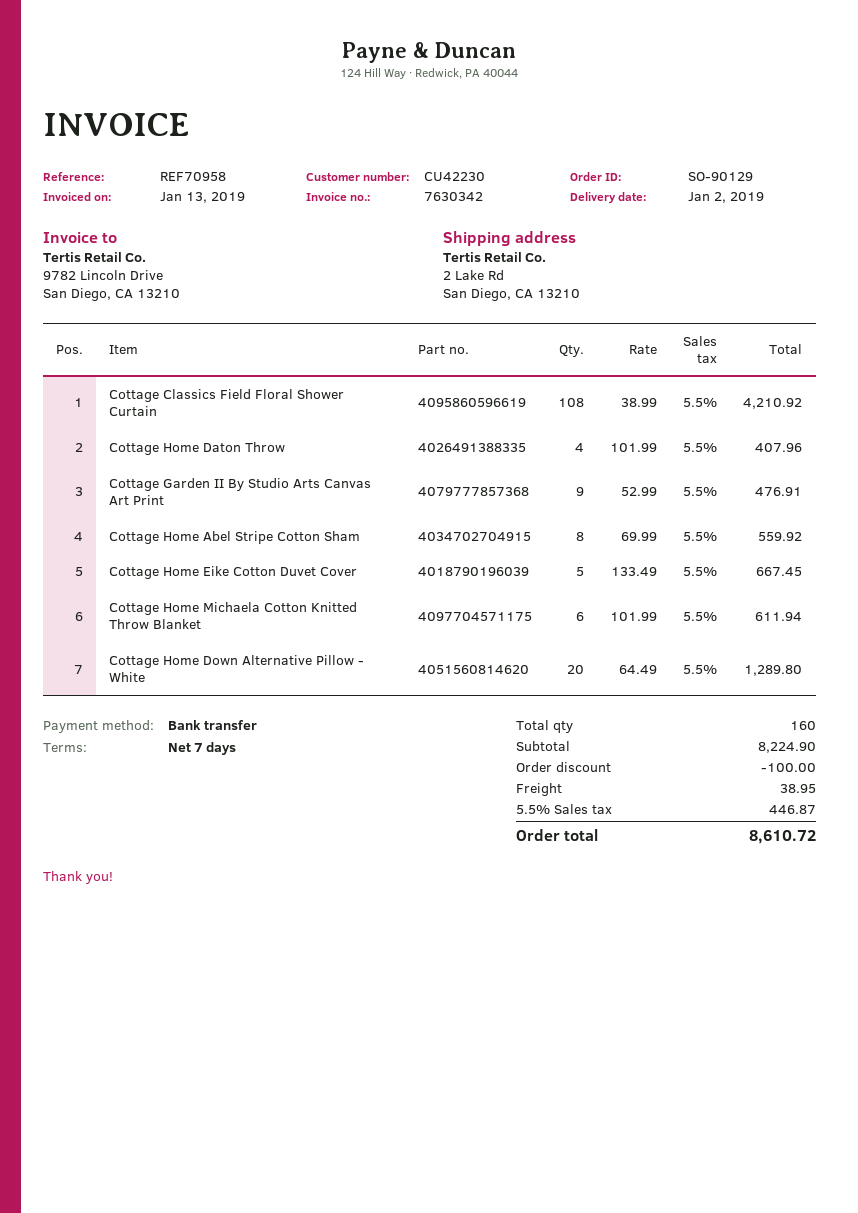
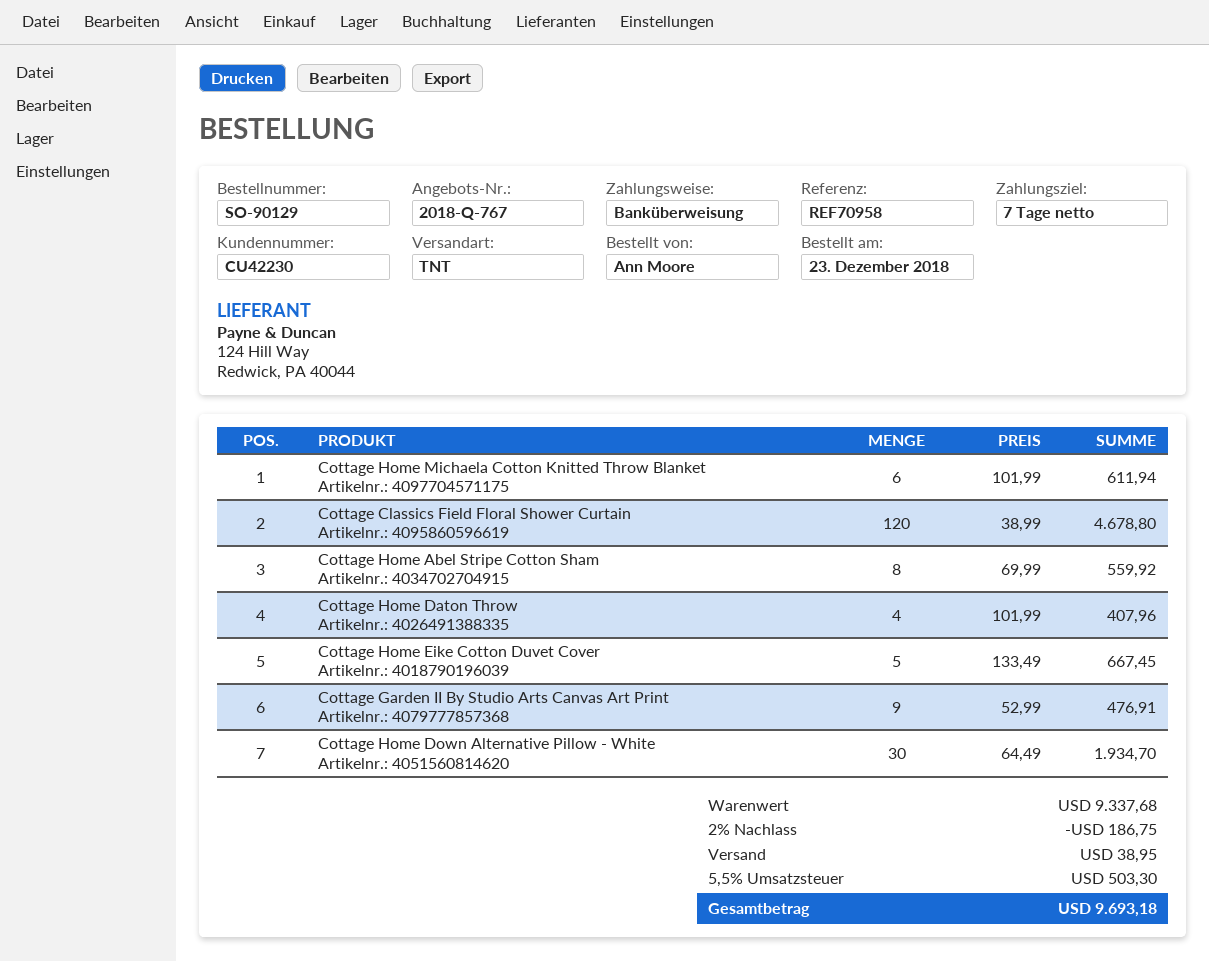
Cottage Classics Field Floral Shower Curtain: 108 x 38.99 = 4210.92 -> 120 x 38.99 = 4678.80
Cottage Home Down Alternative Pillow - White: 20 x 64.49 = 1289.80 -> 30 x 64.49 = 1934.70
subtotal: 8224.90 -> 9337.68
discount: 100.00 -> 186.75
tax: 5.5% = 446.87 -> 5.5% = 503.30
total: 8610.72 -> 9693.18

